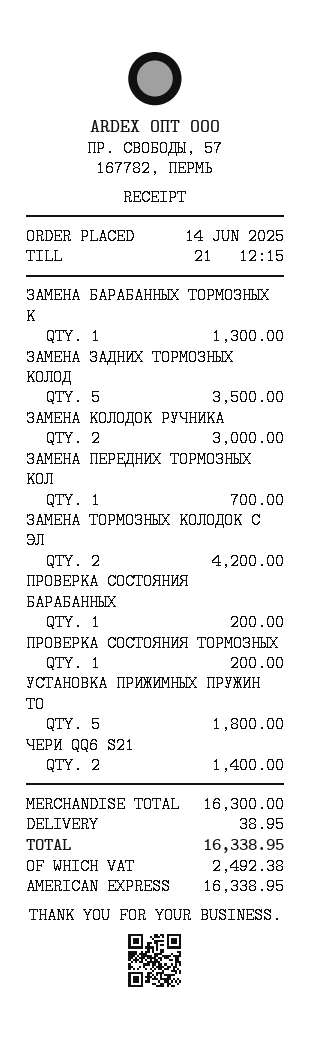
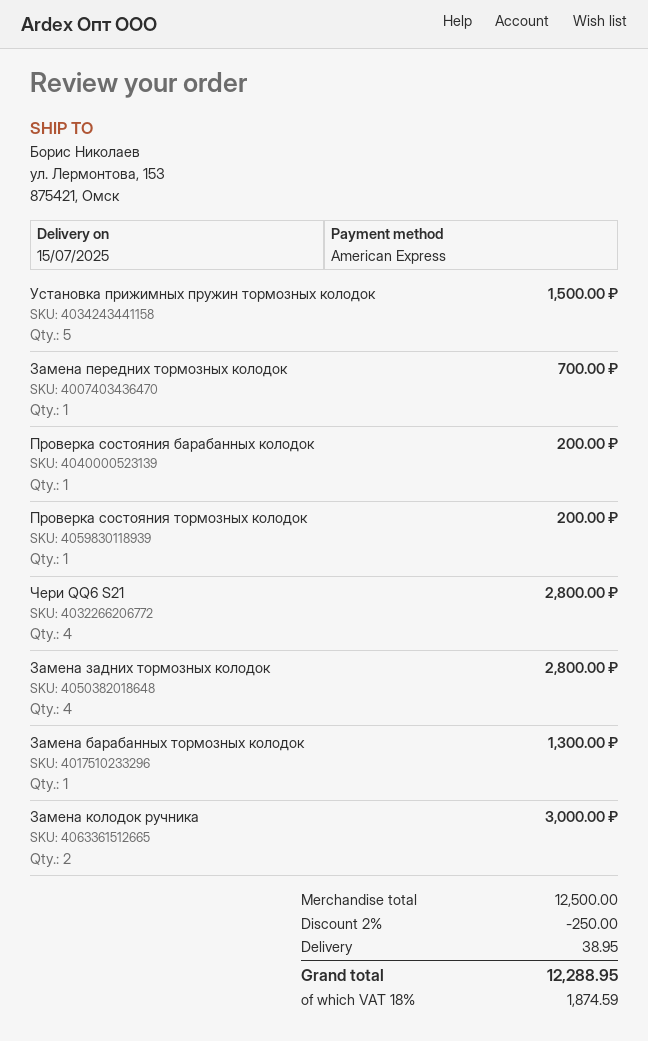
ЗАМЕНА ЗАДНИХ ТОРМОЗНЫХ КОЛОД: 5 for 3500.00 -> 4 for 2800.00
ЗАМЕНА ТОРМОЗНЫХ КОЛОДОК С ЭЛ: 2 for 4200.00 -> none
УСТАНОВКА ПРИЖИМНЫХ ПРУЖИН ТО: 5 for 1800.00 -> 5 for 1500.00
ЧЕРИ QQ6 S21: 2 for 1400.00 -> 4 for 2800.00
subtotal: 16300.00 -> 12500.00
discount: none -> 2% = 250.00
tax: 2492.38 -> 1874.59
total: 16338.95 -> 12288.95

